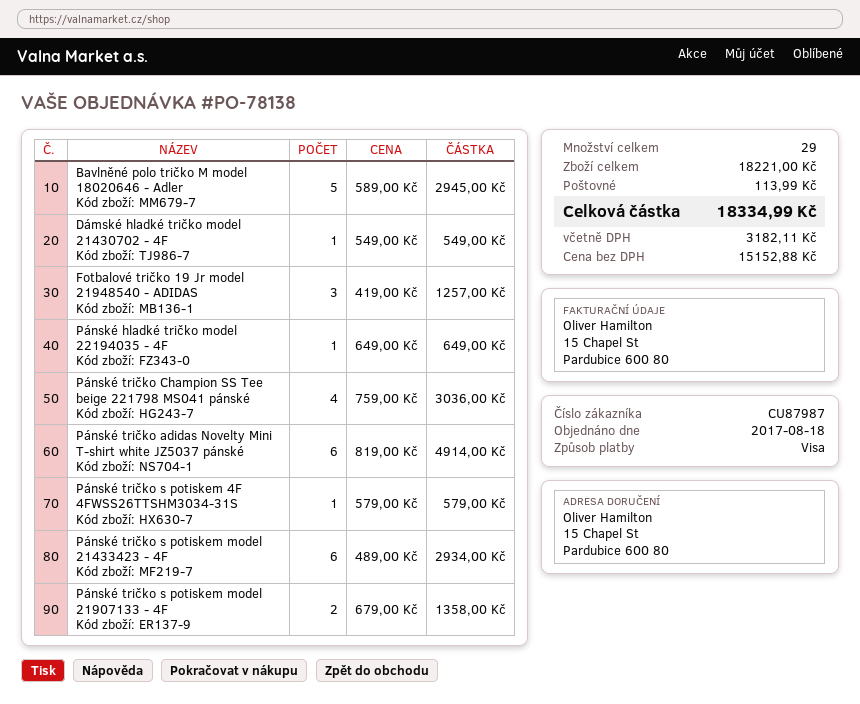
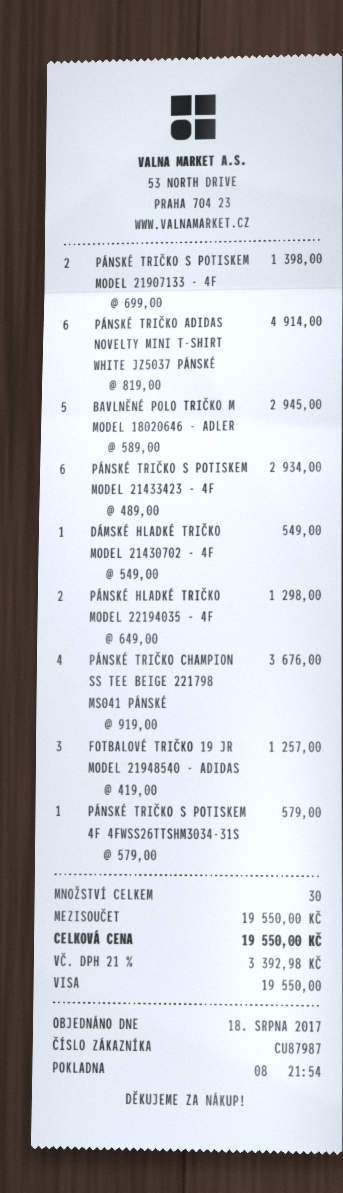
Pánské hladké tričko model 22194035 - 4F: 1 x 649.00 = 649.00 -> 2 x 649.00 = 1298.00
Pánské tričko Champion SS Tee beige 221798 MS041 pánské: 4 x 759.00 = 3036.00 -> 4 x 919.00 = 3676.00
Pánské tričko s potiskem model 21907133 - 4F: 2 x 679.00 = 1358.00 -> 2 x 699.00 = 1398.00
total quantity: 29 -> 30
subtotal: 18221.00 -> 19550.00
shipping: 113.99 -> none
tax: 3182.11 -> 3392.98
total: 18334.99 -> 19550.00

